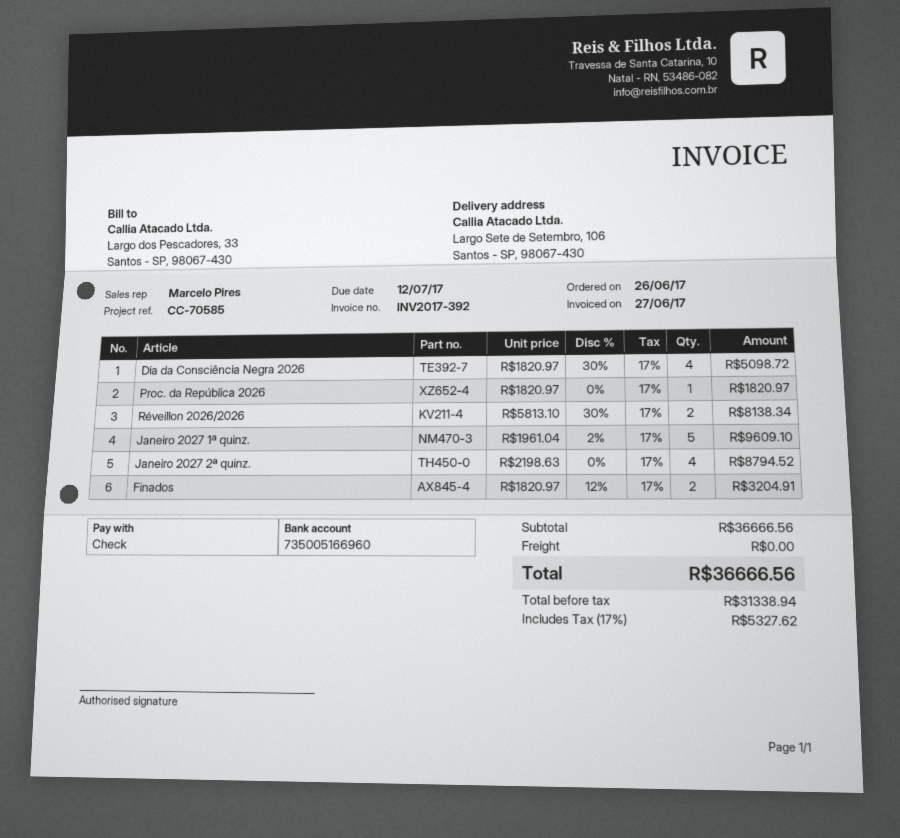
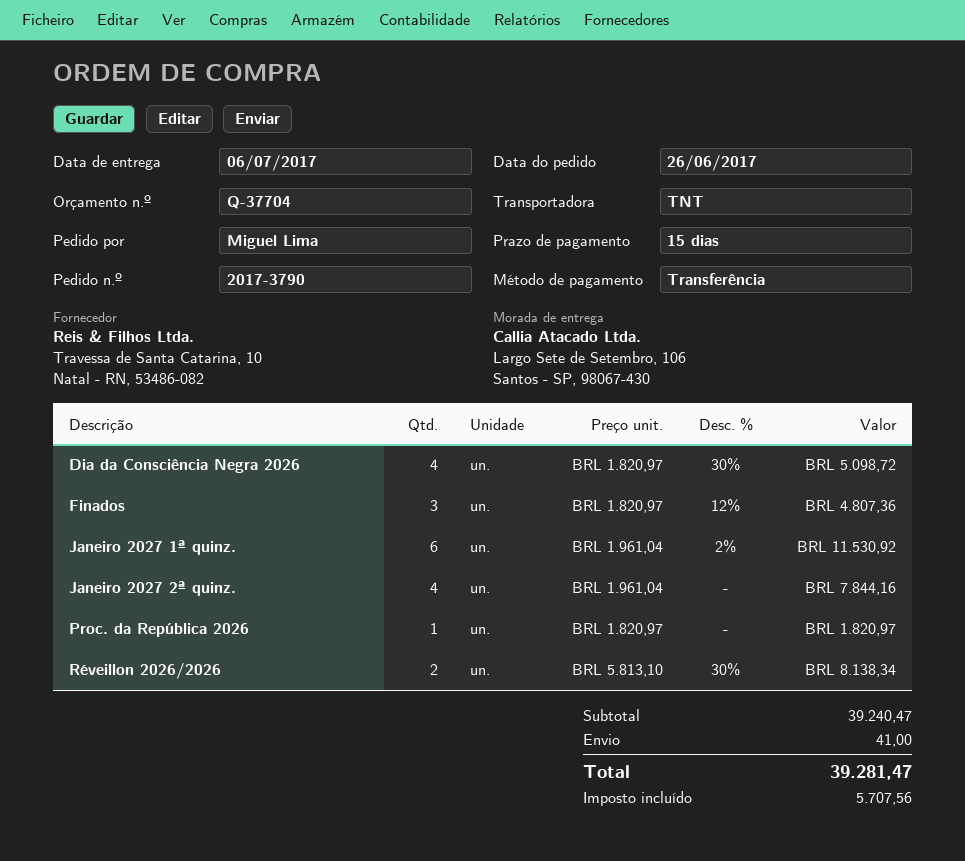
payment method: cheque -> bank transfer
Janeiro 2027 1ª quinz.: 5 x 1961.04 - 2% = 9609.10 -> 6 x 1961.04 - 2% = 11530.92
Janeiro 2027 2ª quinz.: 4 x 2198.63 = 8794.52 -> 4 x 1961.04 = 7844.16
Finados: 2 x 1820.97 - 12% = 3204.91 -> 3 x 1820.97 - 12% = 4807.36
subtotal: 36666.56 -> 39240.47
shipping: 0.00 -> 41.00
tax: 5327.62 -> 5707.56
total: 36666.56 -> 39281.47

